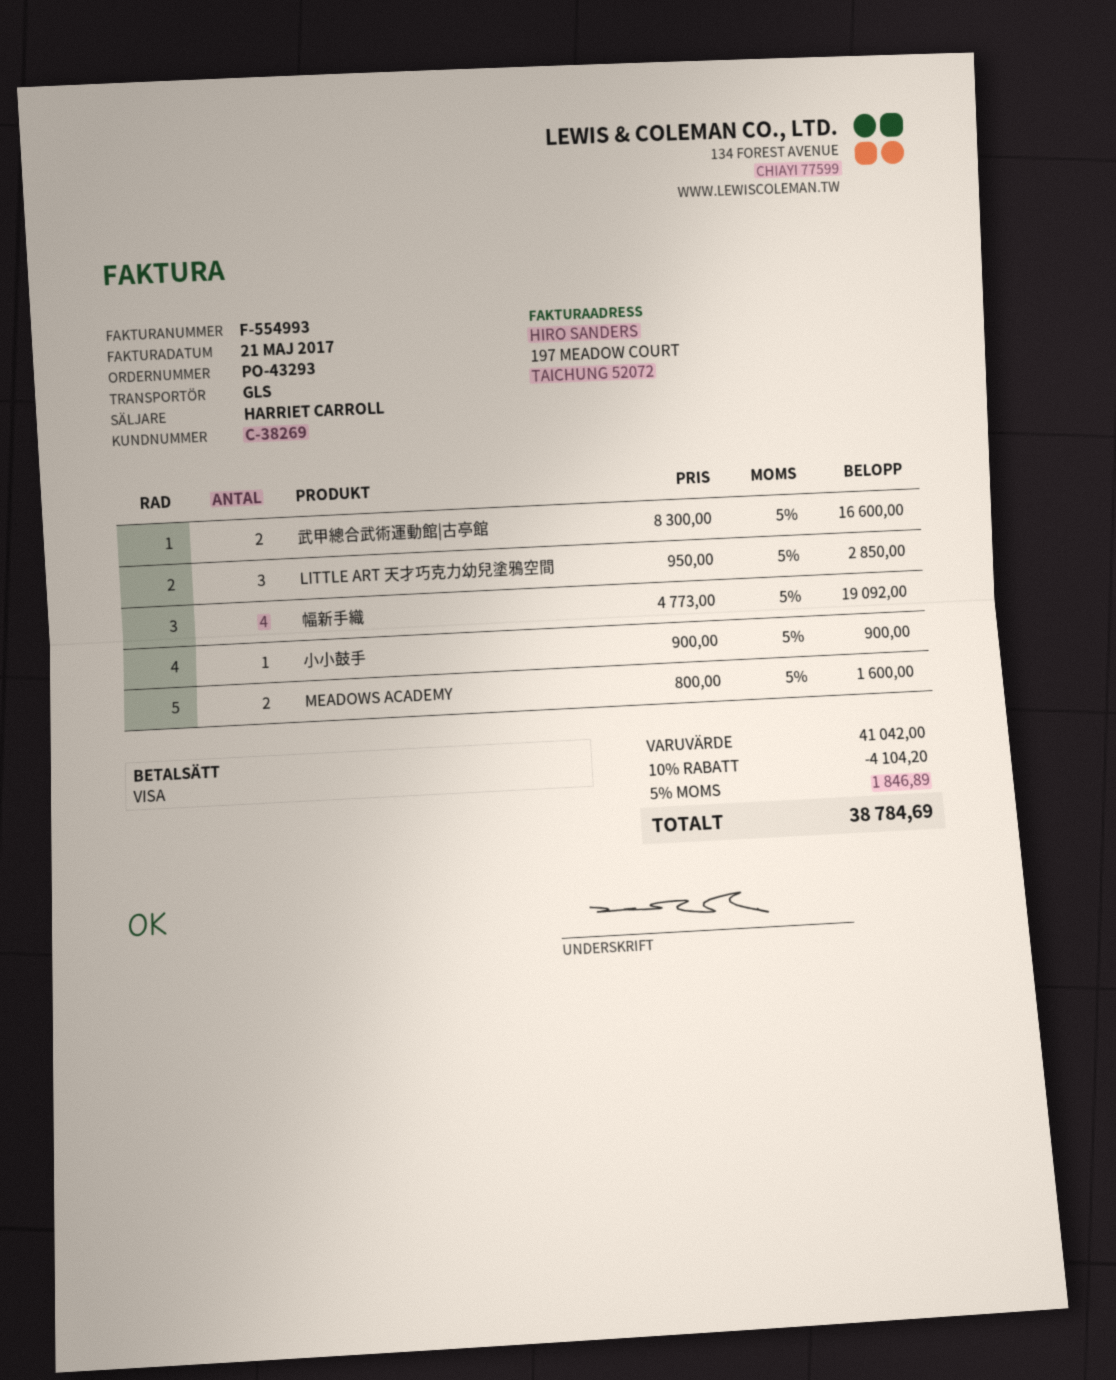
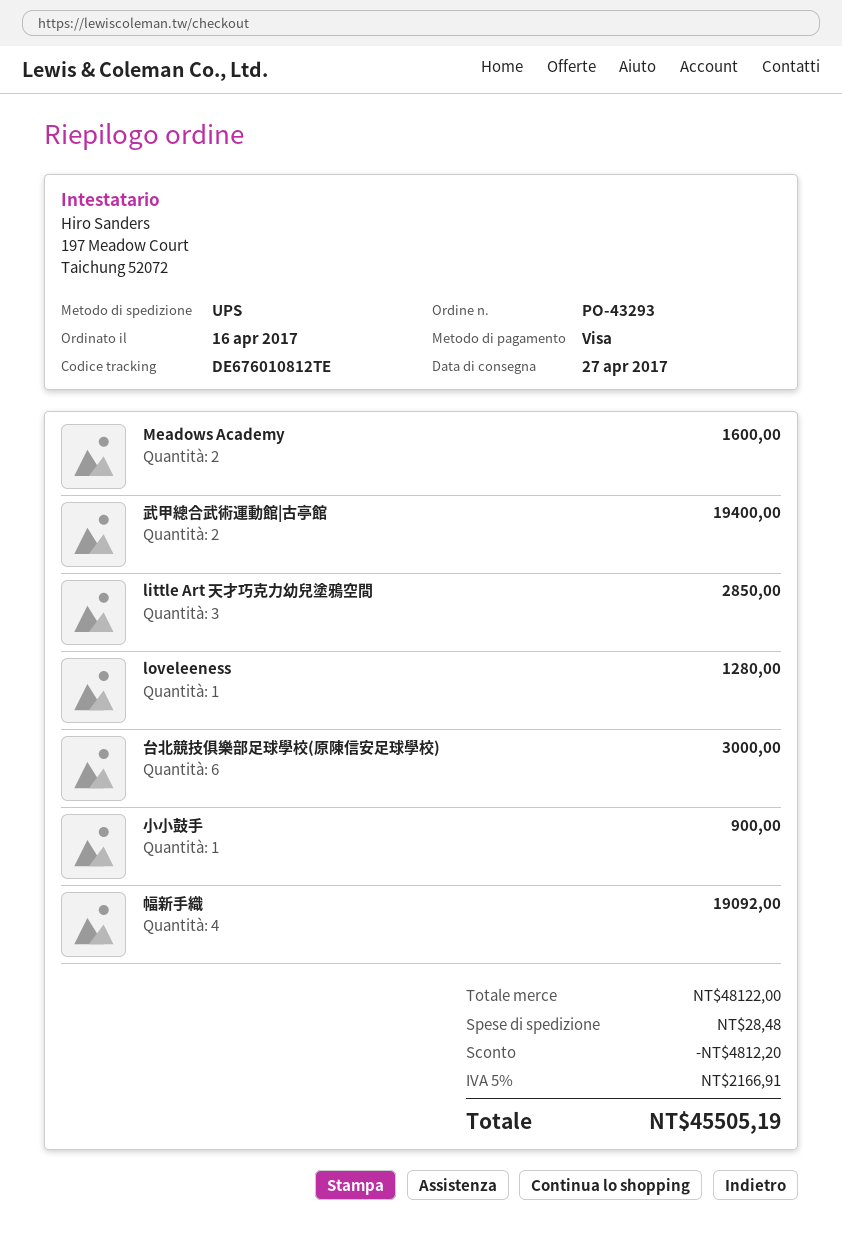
shipping method: GLS -> UPS
武甲總合武術運動館|古亭館: 2 for 16600.00 -> 2 for 19400.00
loveleeness: none -> 1 for 1280.00
台北競技俱樂部足球學校(原陳信安足球學校): none -> 6 for 3000.00
subtotal: 41042.00 -> 48122.00
discount: 4104.20 -> 4812.20
shipping: none -> 28.48
tax: 5% = 1846.89 -> 5% = 2166.91
total: 38784.69 -> 45505.19

